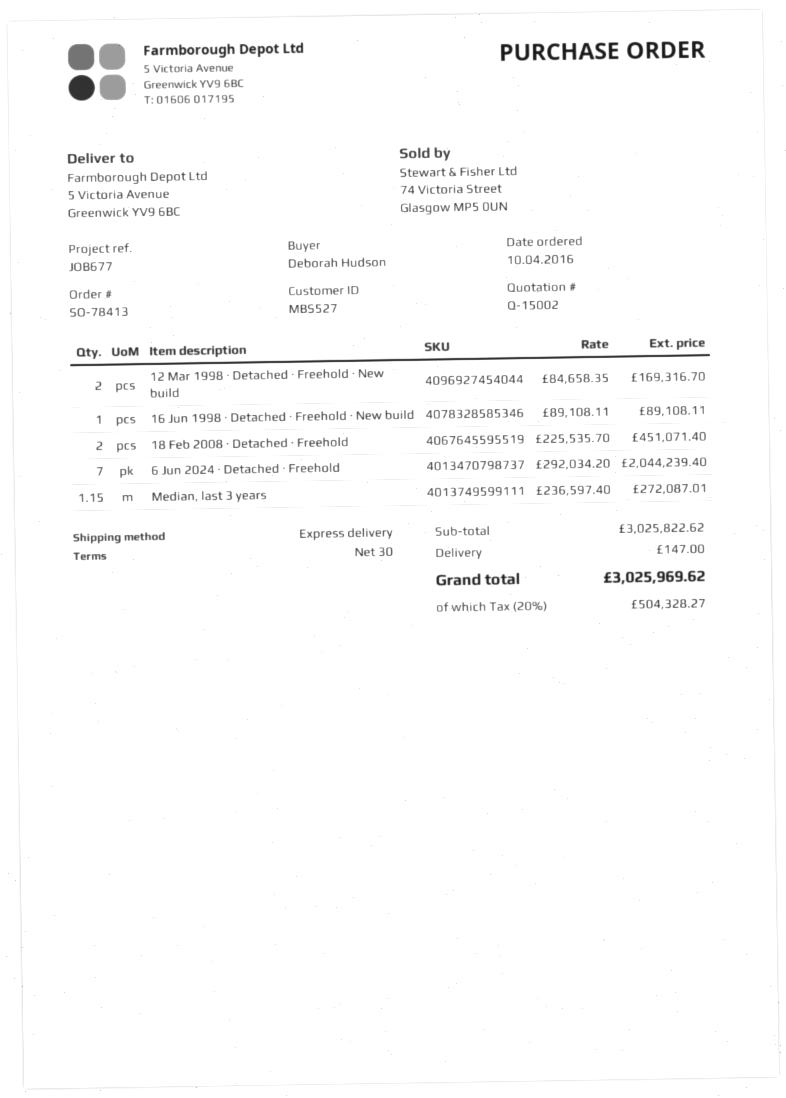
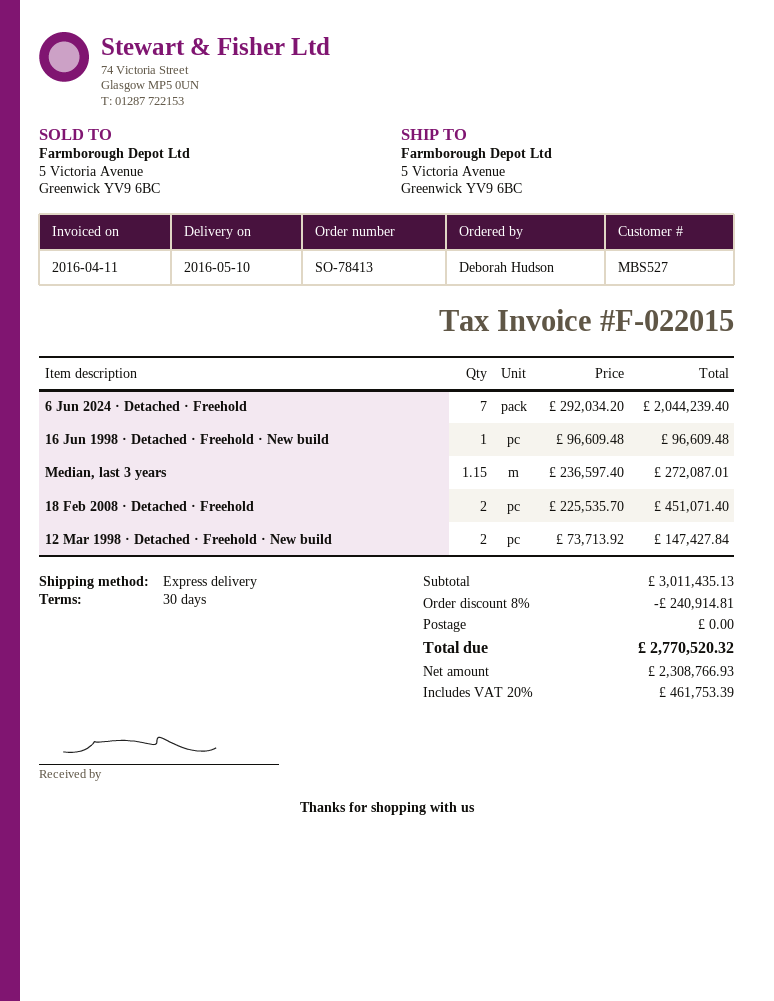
12 Mar 1998 · Detached · Freehold · New build: 2 x 84658.35 = 169316.70 -> 2 x 73713.92 = 147427.84
16 Jun 1998 · Detached · Freehold · New build: 1 x 89108.11 = 89108.11 -> 1 x 96609.48 = 96609.48
subtotal: 3025822.62 -> 3011435.13
discount: none -> 8% = 240914.81
shipping: 147.00 -> 0.00
tax: 20% = 504328.27 -> 20% = 461753.39
total: 3025969.62 -> 2770520.32

